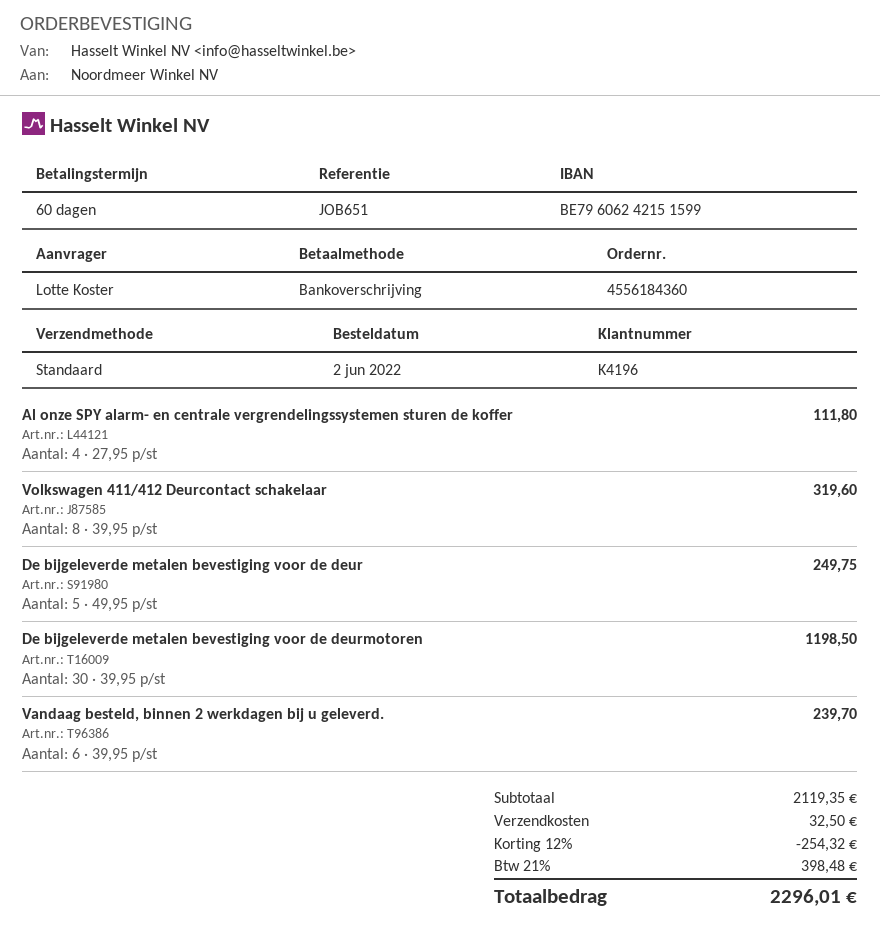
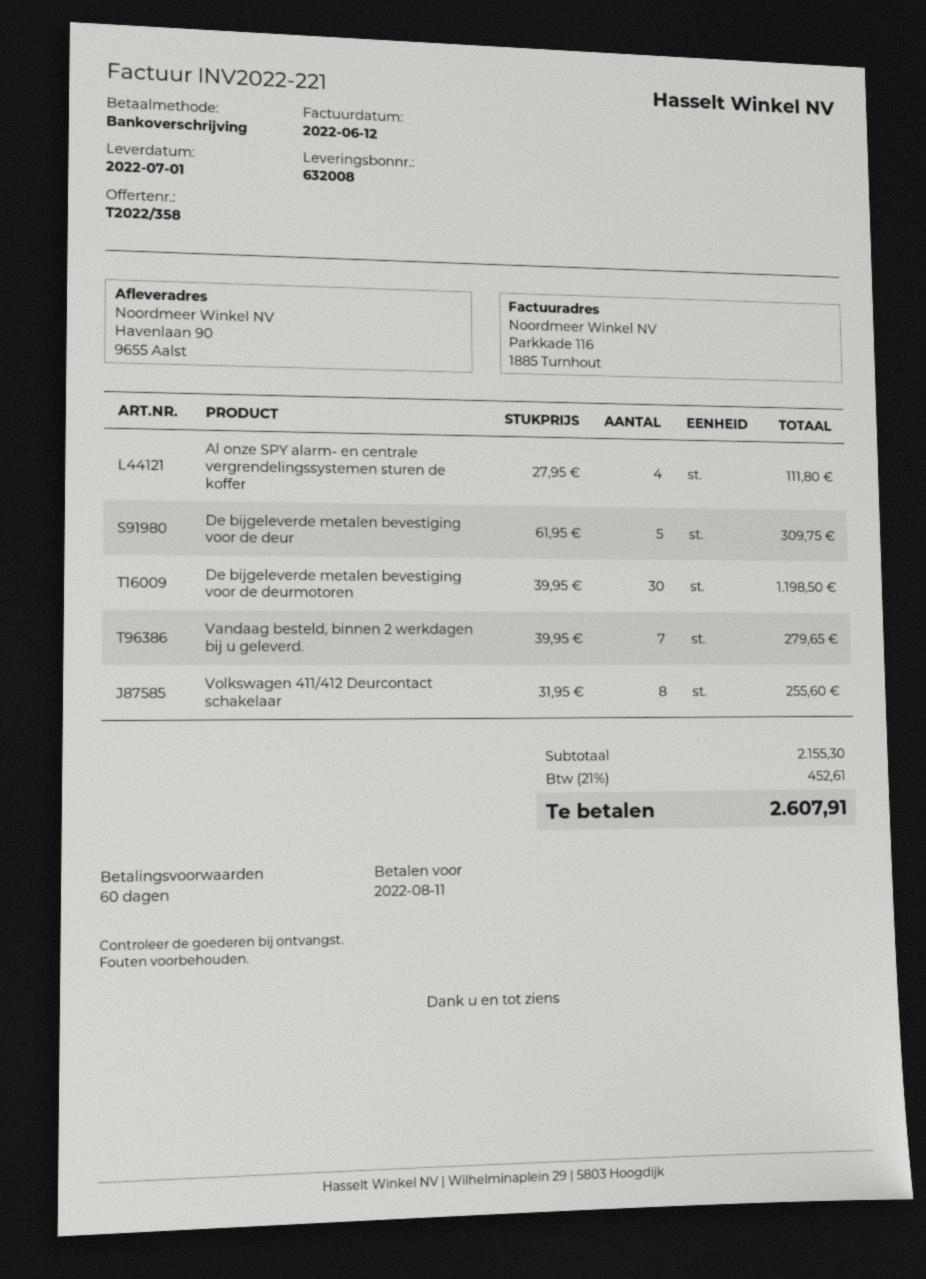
Volkswagen 411/412 Deurcontact schakelaar: 8 x 39.95 = 319.60 -> 8 x 31.95 = 255.60
De bijgeleverde metalen bevestiging voor de deur: 5 x 49.95 = 249.75 -> 5 x 61.95 = 309.75
Vandaag besteld, binnen 2 werkdagen bij u geleverd.: 6 x 39.95 = 239.70 -> 7 x 39.95 = 279.65
subtotal: 2119.35 -> 2155.30
discount: 12% = 254.32 -> none
shipping: 32.50 -> none
tax: 21% = 398.48 -> 21% = 452.61
total: 2296.01 -> 2607.91

